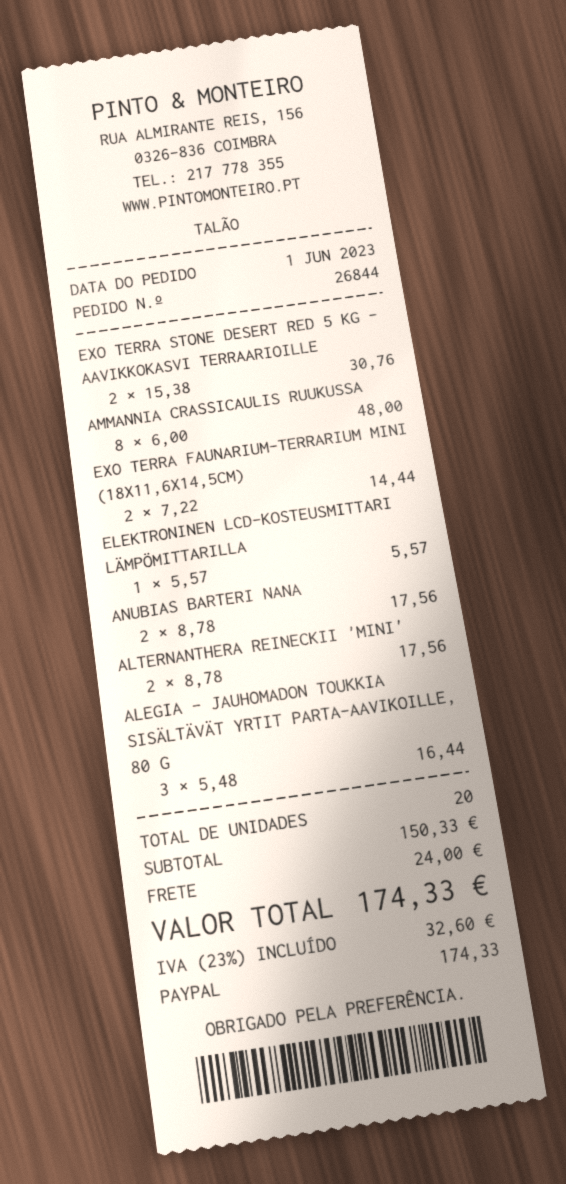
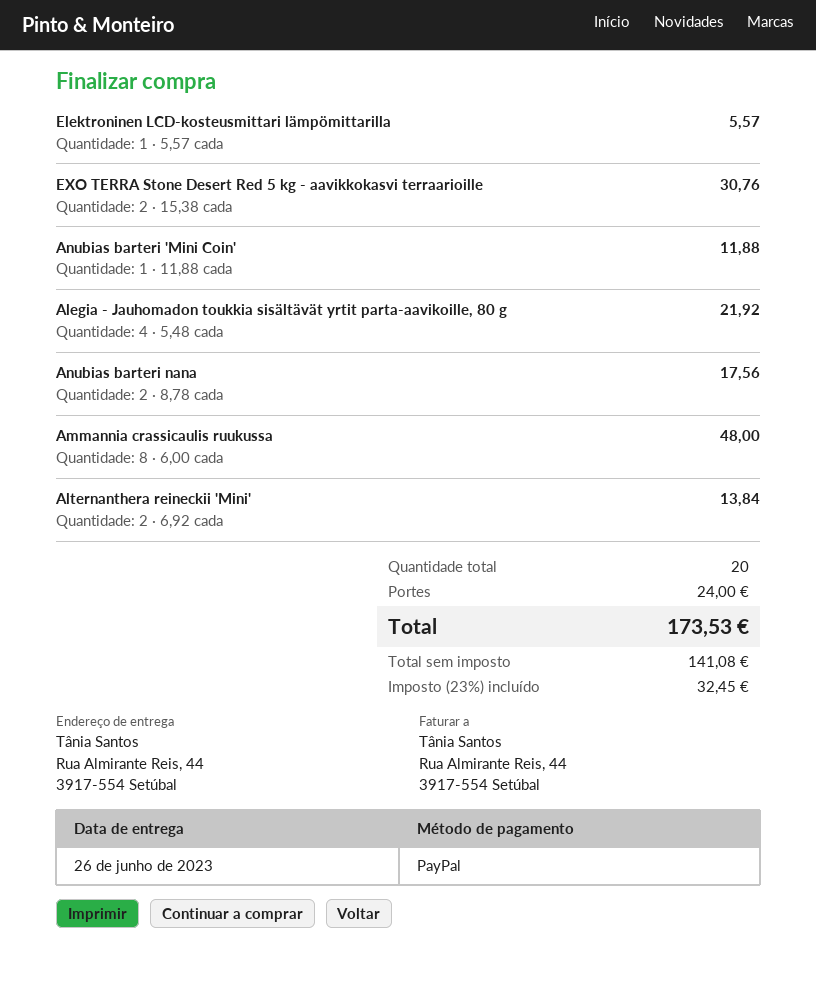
EXO TERRA FAUNARIUM-TERRARIUM MINI (18X11,6X14,5CM): 2 x 7.22 = 14.44 -> none
ALTERNANTHERA REINECKII 'MINI': 2 x 8.78 = 17.56 -> 2 x 6.92 = 13.84
ALEGIA - JAUHOMADON TOUKKIA SISÄLTÄVÄT YRTIT PARTA-AAVIKOILLE, 80 G: 3 x 5.48 = 16.44 -> 4 x 5.48 = 21.92
Anubias barteri 'Mini Coin': none -> 1 x 11.88 = 11.88
tax: 23% = 32.60 -> 23% = 32.45
total: 174.33 -> 173.53

